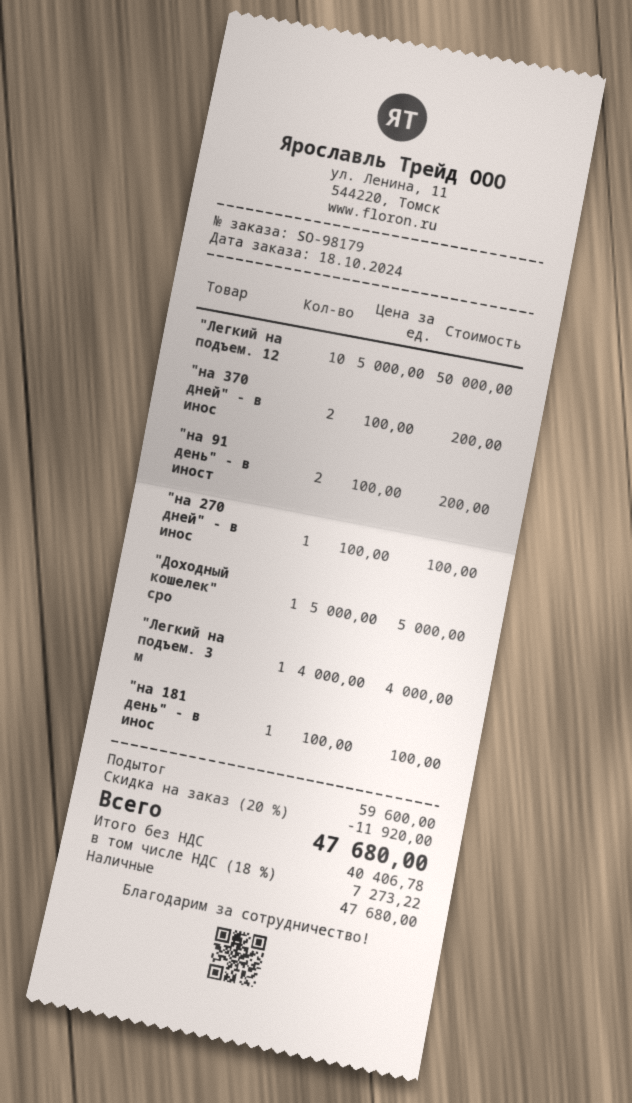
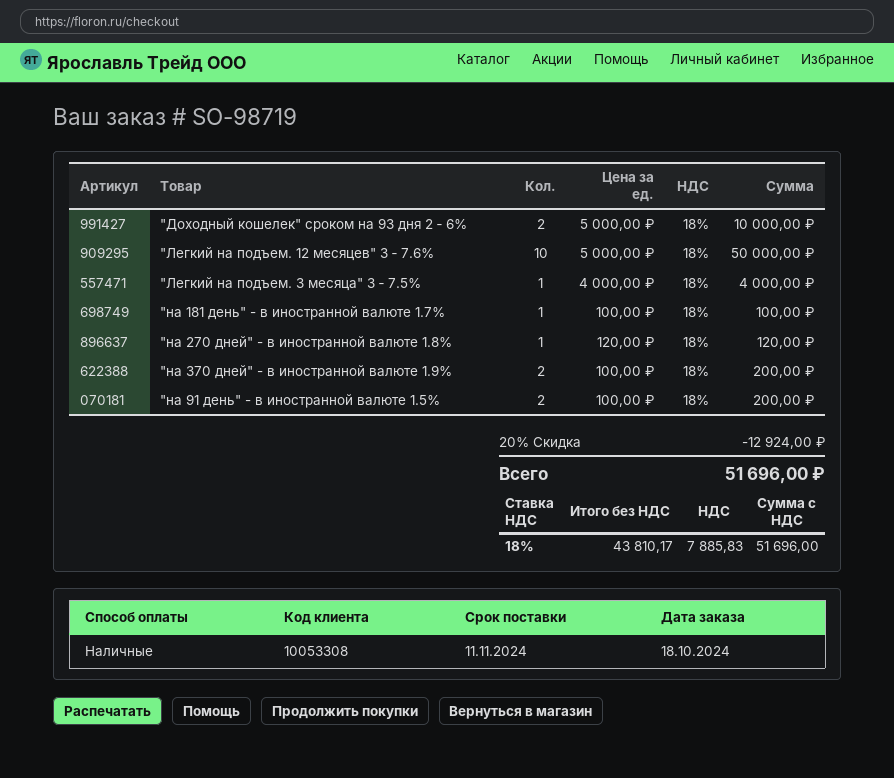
order number: SO-98179 -> SO-98719
"на 270 дней" - в инос: 1 x 100.00 = 100.00 -> 1 x 120.00 = 120.00
"Доходный кошелек" сро: 1 x 5000.00 = 5000.00 -> 2 x 5000.00 = 10000.00
discount: 20% = 11920.00 -> 20% = 12924.00
net: 40406.78 -> 43810.17
tax: 18% = 7273.22 -> 18% = 7885.83
total: 47680.00 -> 51696.00

